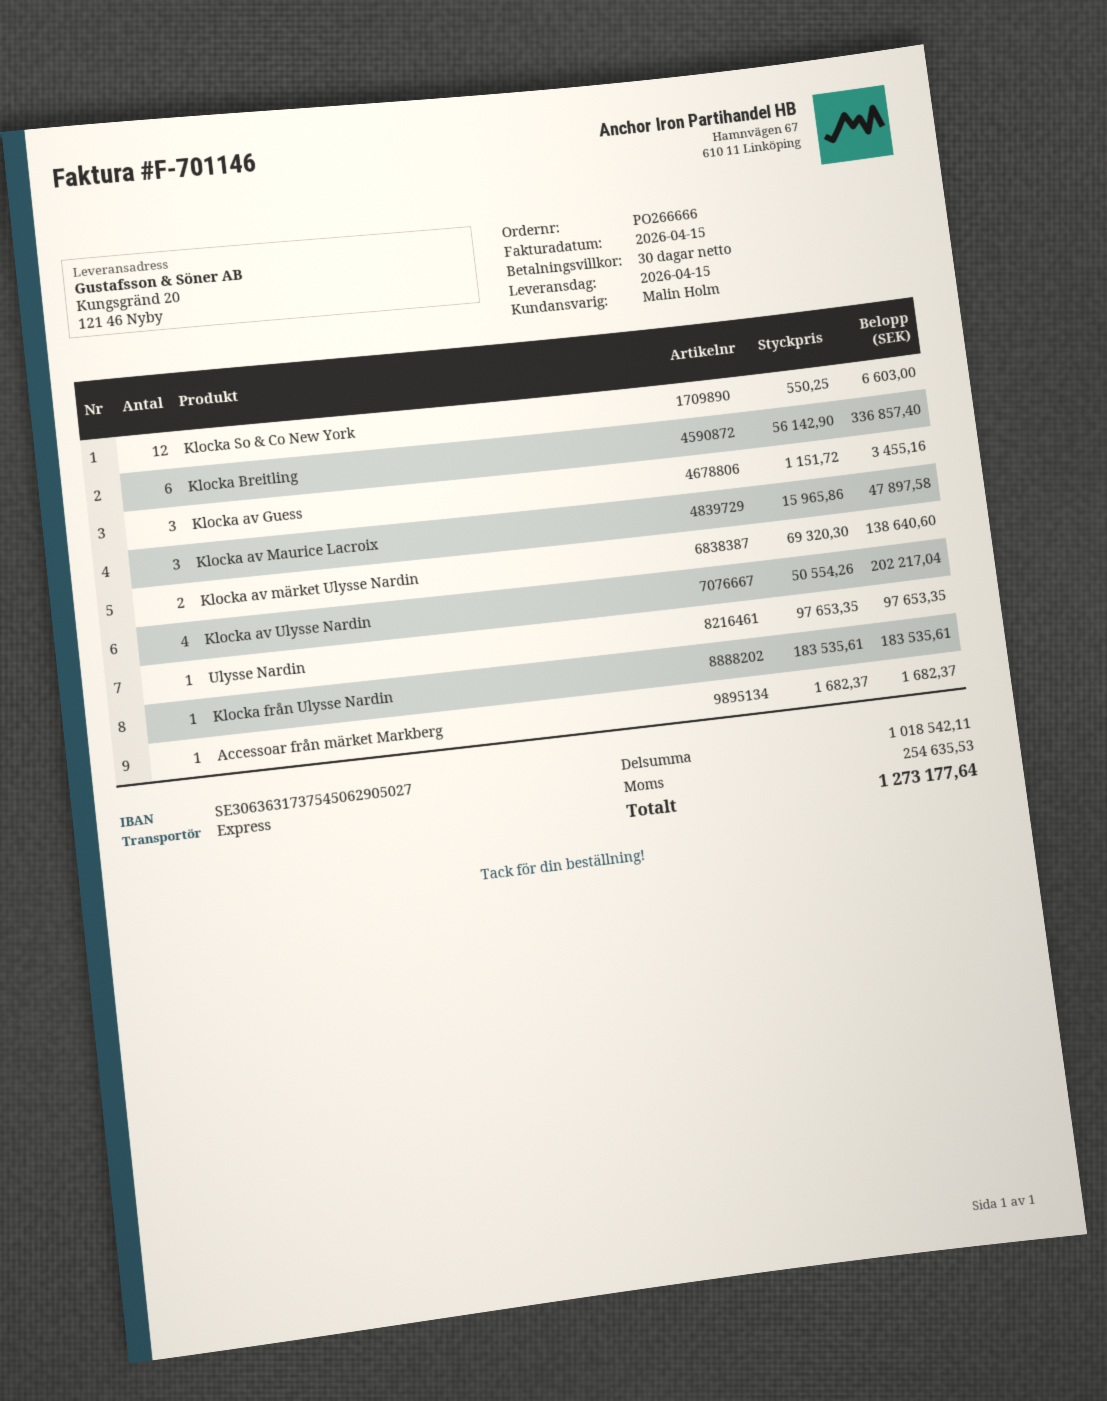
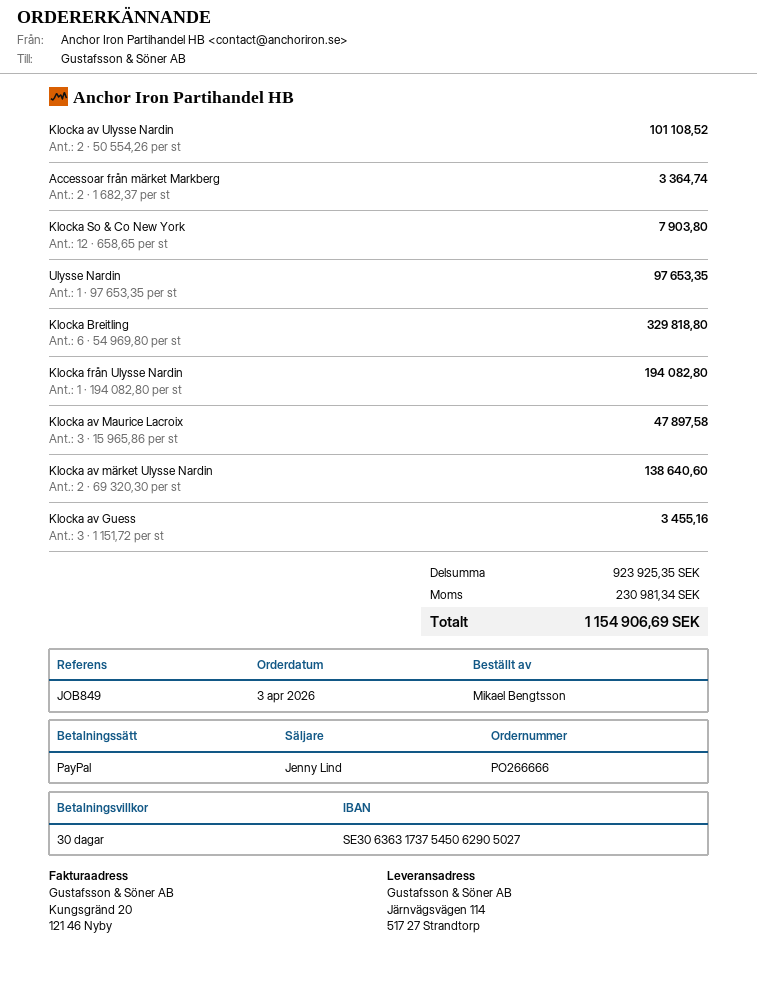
sales rep: Malin Holm -> Jenny Lind
ship to: Kungsgränd 20, 121 46 Nyby -> Järnvägsvägen 114, 517 27 Strandtorp
Klocka So & Co New York: 12 x 550.25 = 6603.00 -> 12 x 658.65 = 7903.80
Klocka Breitling: 6 x 56142.90 = 336857.40 -> 6 x 54969.80 = 329818.80
Klocka av Ulysse Nardin: 4 x 50554.26 = 202217.04 -> 2 x 50554.26 = 101108.52
Klocka från Ulysse Nardin: 1 x 183535.61 = 183535.61 -> 1 x 194082.80 = 194082.80
Accessoar från märket Markberg: 1 x 1682.37 = 1682.37 -> 2 x 1682.37 = 3364.74
subtotal: 1018542.11 -> 923925.35
tax: 254635.53 -> 230981.34
total: 1273177.64 -> 1154906.69

